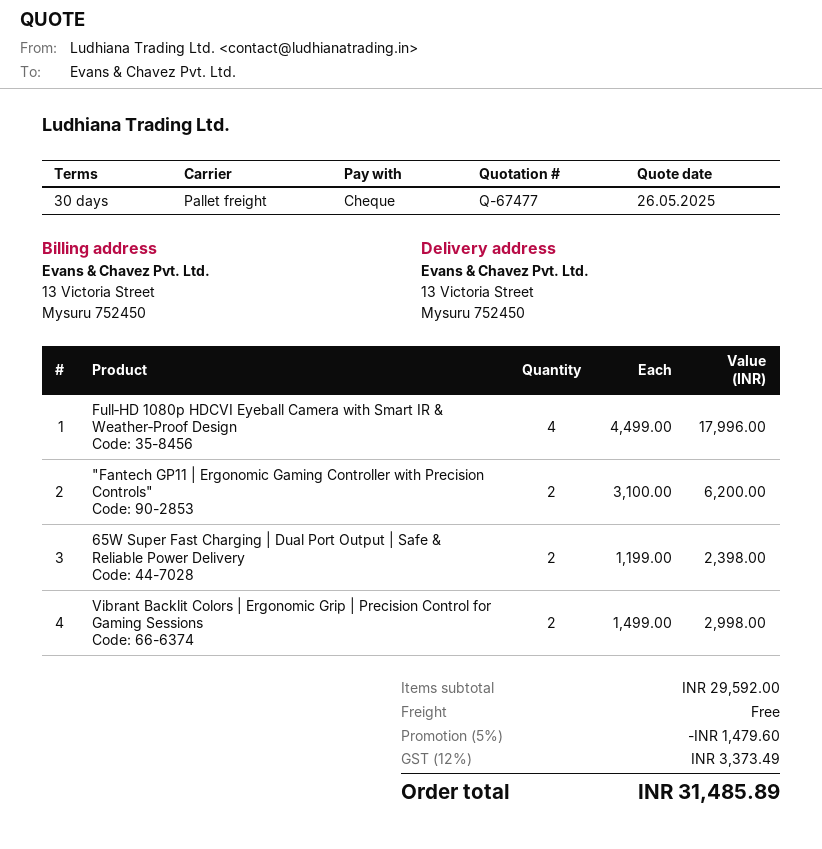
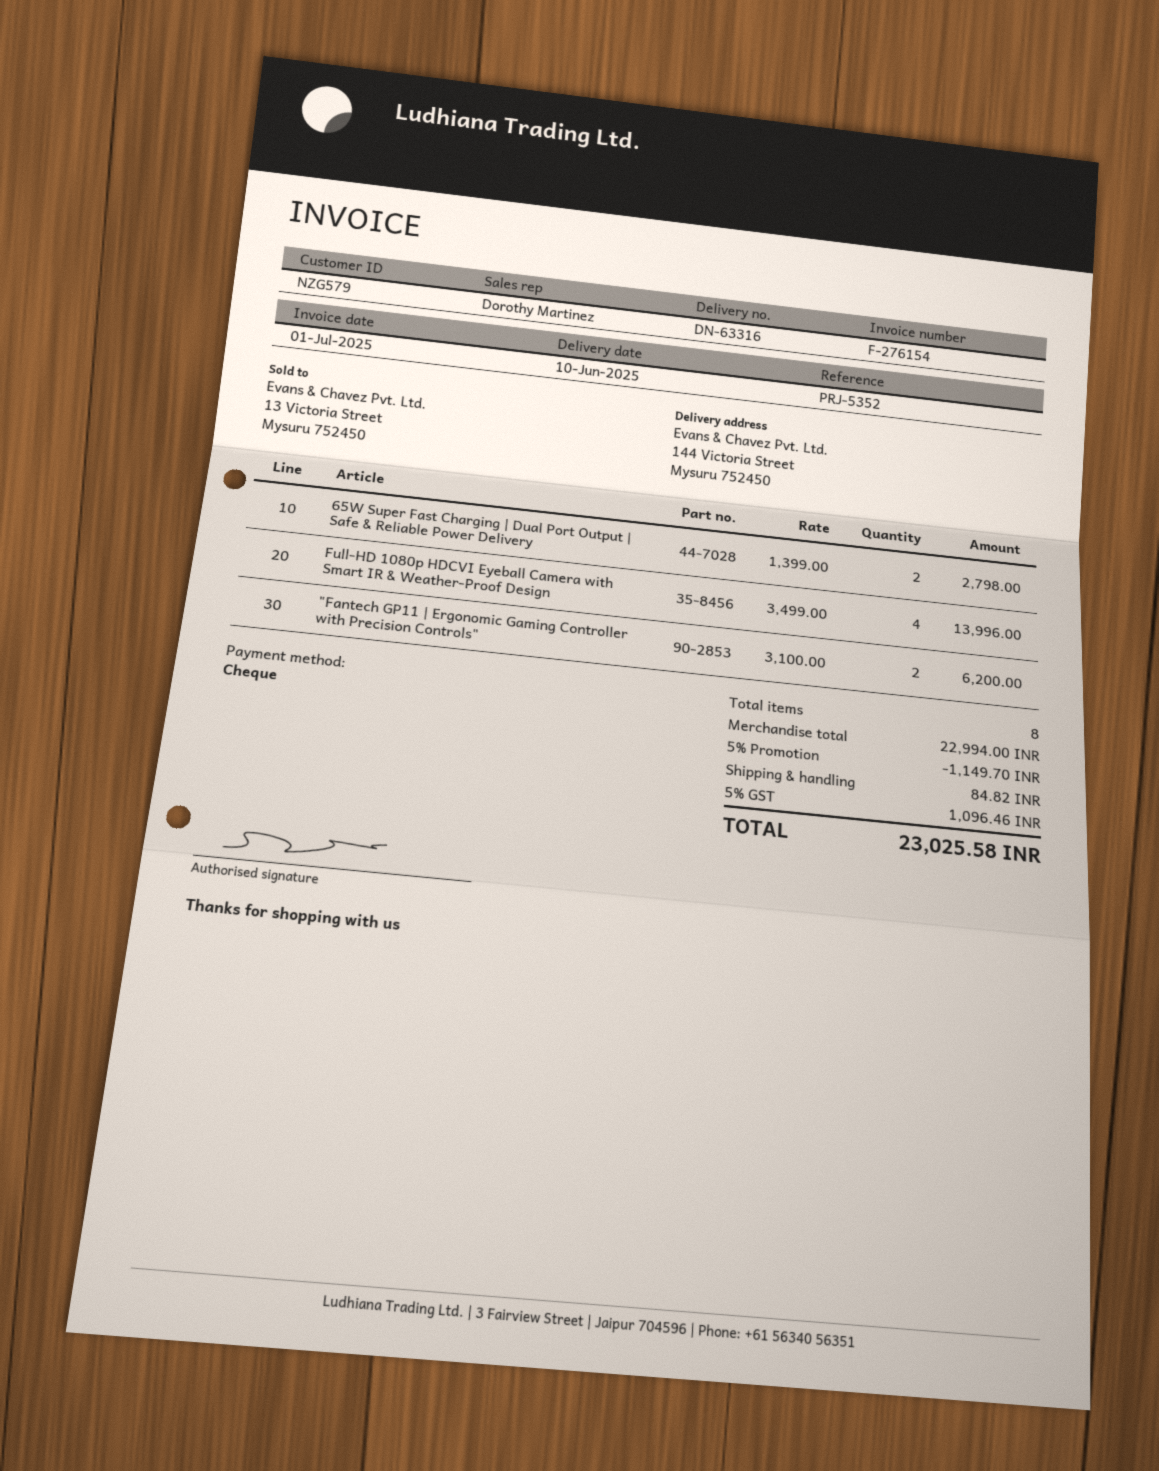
ship to: 13 Victoria Street, Mysuru 752450 -> 144 Victoria Street, Mysuru 752450
Full‑HD 1080p HDCVI Eyeball Camera with Smart IR & Weather‑Proof Design: 4 x 4499.00 = 17996.00 -> 4 x 3499.00 = 13996.00
65W Super Fast Charging | Dual Port Output | Safe & Reliable Power Delivery: 2 x 1199.00 = 2398.00 -> 2 x 1399.00 = 2798.00
Vibrant Backlit Colors | Ergonomic Grip | Precision Control for Gaming Sessions: 2 x 1499.00 = 2998.00 -> none
subtotal: 29592.00 -> 22994.00
discount: 5% = 1479.60 -> 5% = 1149.70
shipping: 0.00 -> 84.82
tax: 12% = 3373.49 -> 5% = 1096.46
total: 31485.89 -> 23025.58

